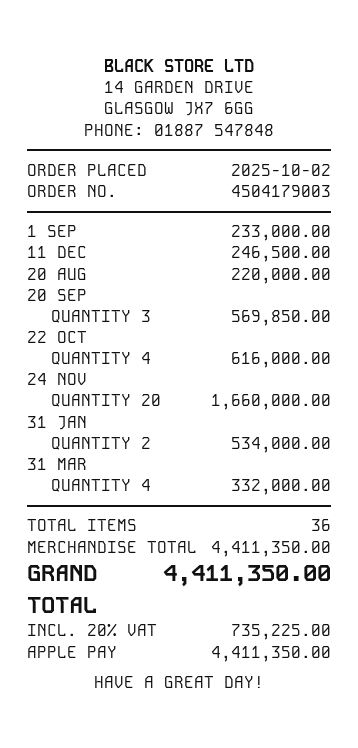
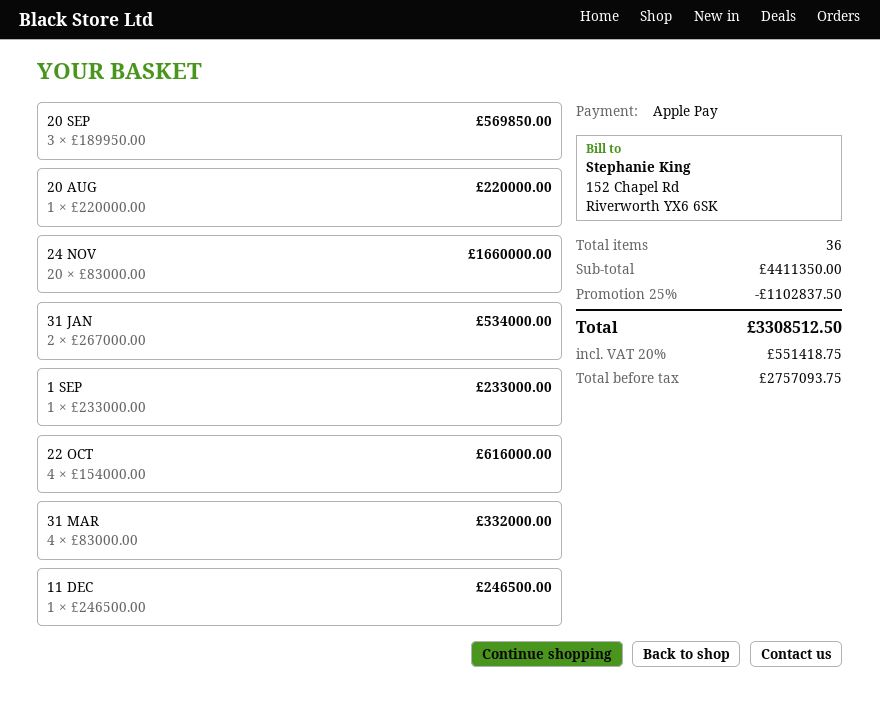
discount: none -> 25% = 1102837.50
tax: 20% = 735225.00 -> 20% = 551418.75
total: 4411350.00 -> 3308512.50

